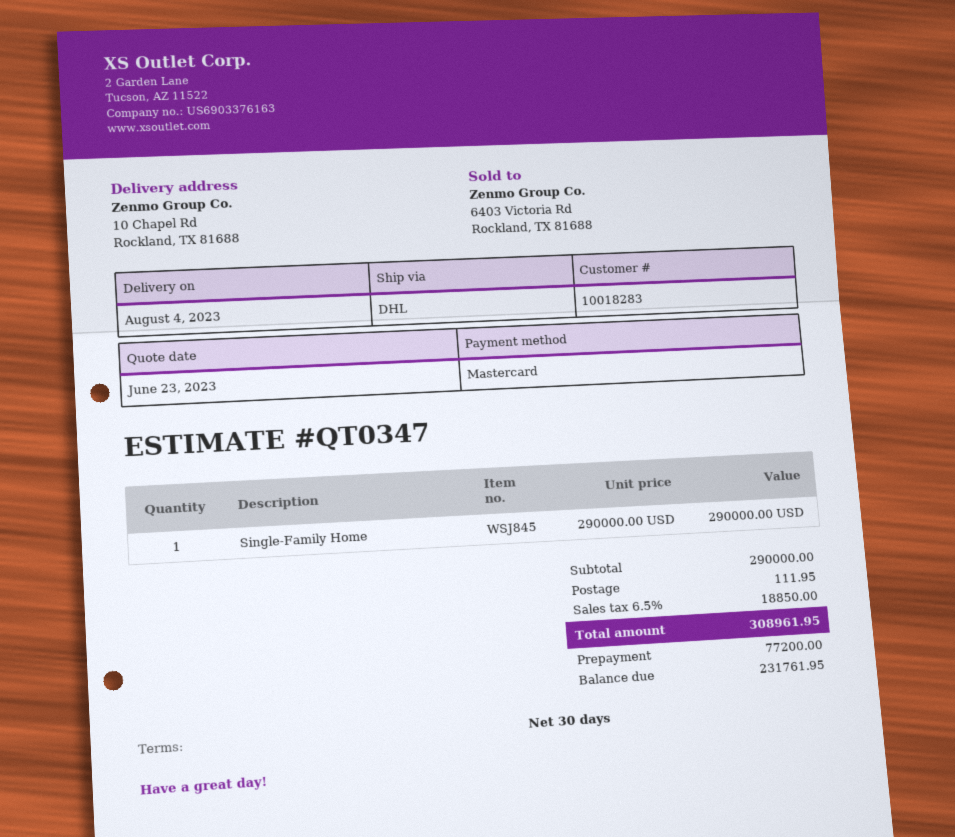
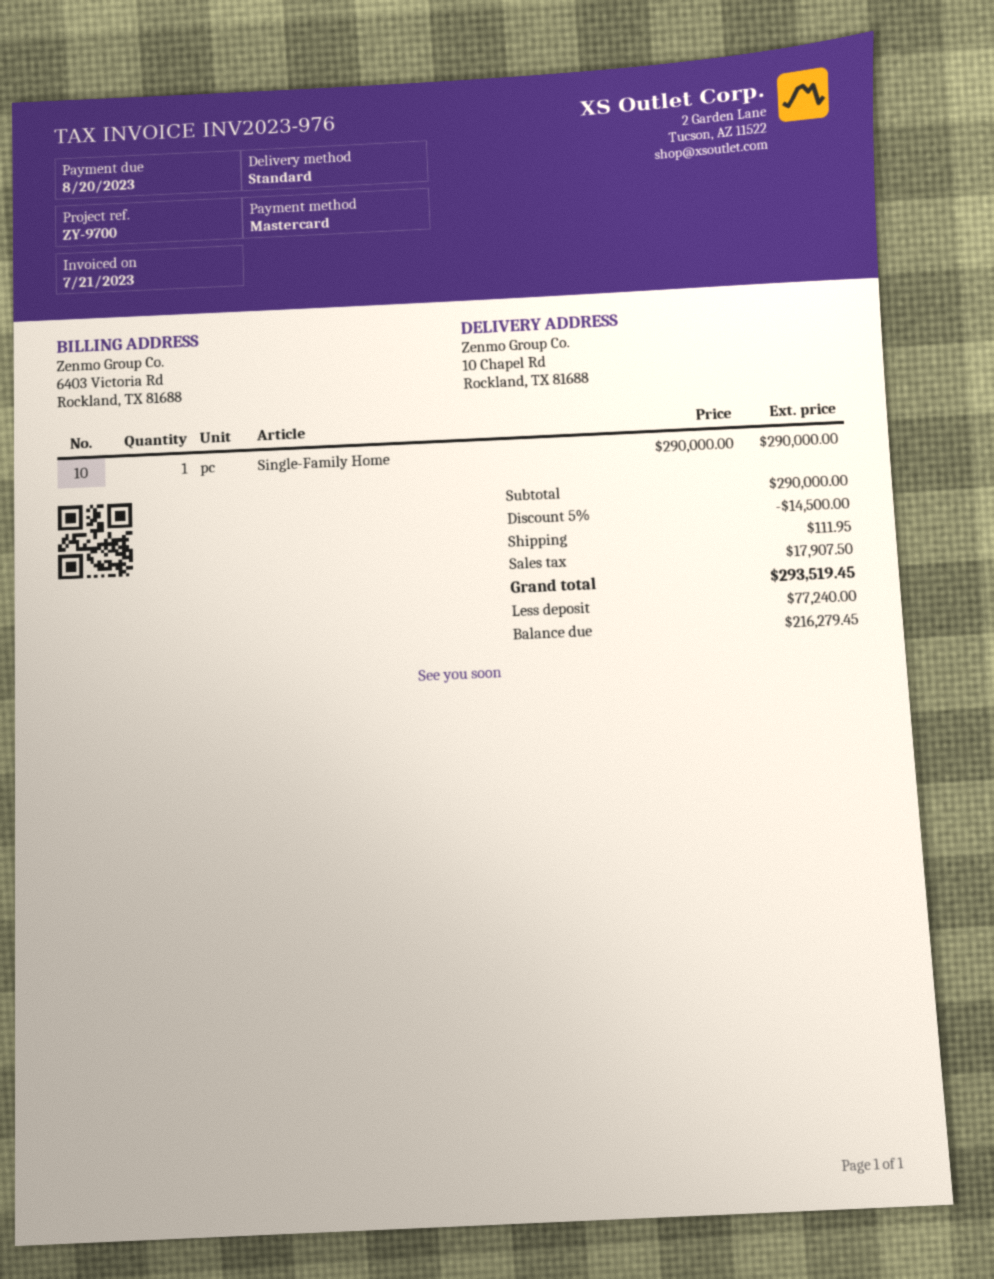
shipping method: DHL -> standard
discount: none -> 5% = 14500.00
tax: 18850.00 -> 17907.50
total: 308961.95 -> 293519.45
deposit: 77200.00 -> 77240.00
balance: 231761.95 -> 216279.45

